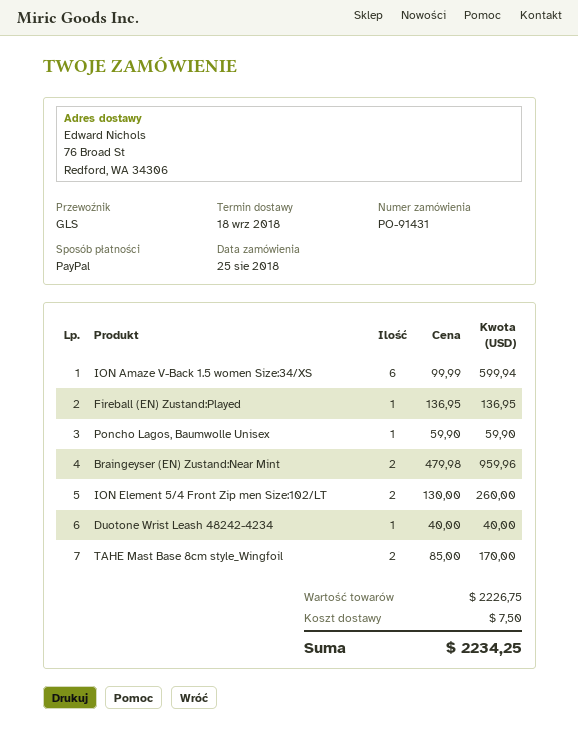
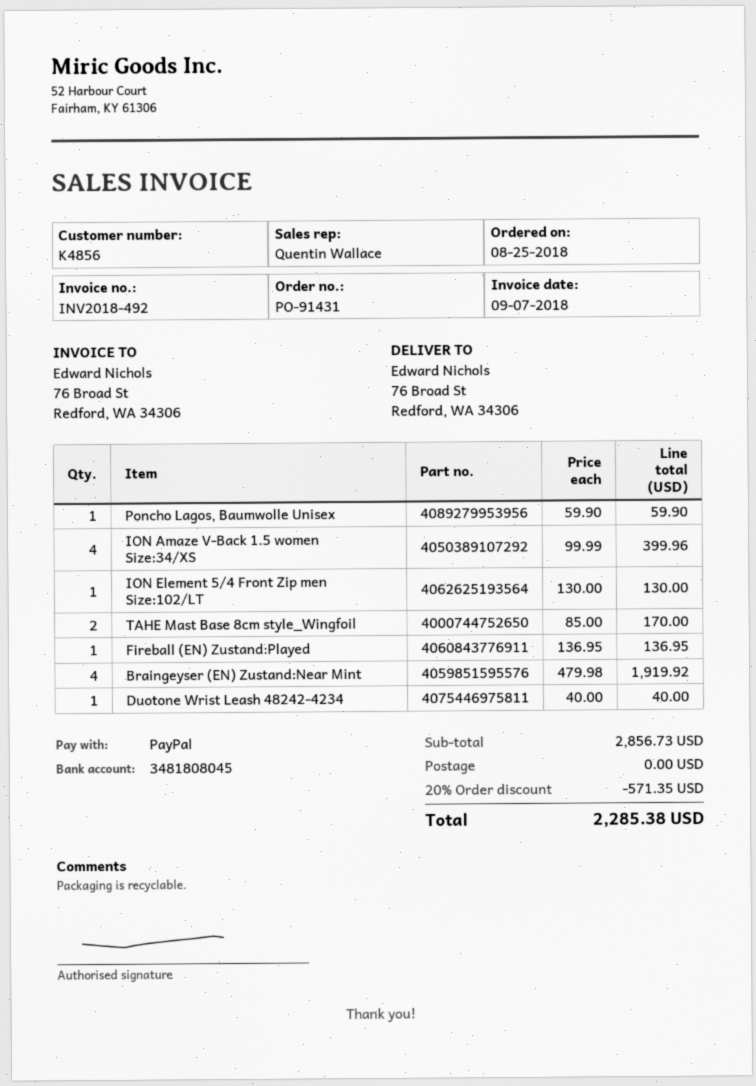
ION Amaze V-Back 1.5 women Size:34/XS: 6 x 99.99 = 599.94 -> 4 x 99.99 = 399.96
Braingeyser (EN) Zustand:Near Mint: 2 x 479.98 = 959.96 -> 4 x 479.98 = 1919.92
ION Element 5/4 Front Zip men Size:102/LT: 2 x 130.00 = 260.00 -> 1 x 130.00 = 130.00
subtotal: 2226.75 -> 2856.73
discount: none -> 20% = 571.35
shipping: 7.50 -> 0.00
total: 2234.25 -> 2285.38

